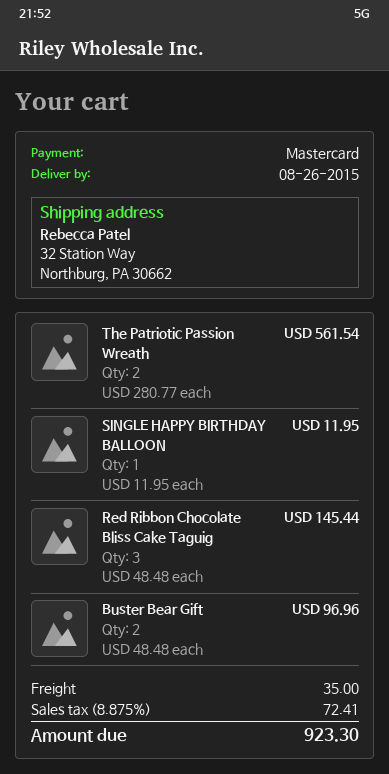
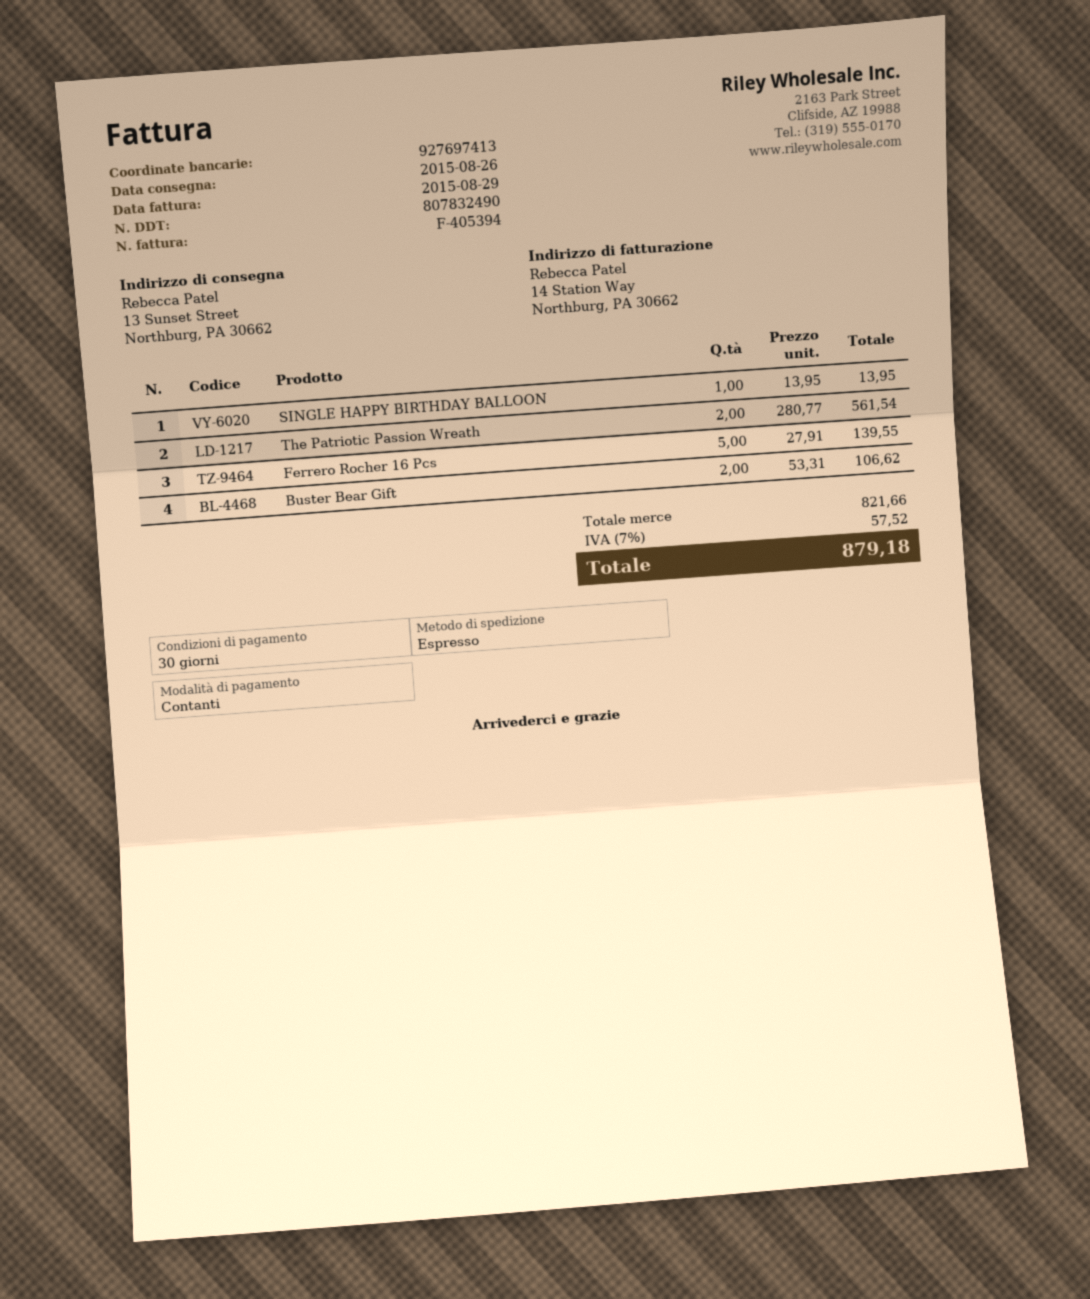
payment method: Mastercard -> cash
ship to: 32 Station Way, Northburg, PA 30662 -> 13 Sunset Street, Northburg, PA 30662
SINGLE HAPPY BIRTHDAY BALLOON: 1 x 11.95 = 11.95 -> 1 x 13.95 = 13.95
Red Ribbon Chocolate Bliss Cake Taguig: 3 x 48.48 = 145.44 -> none
Buster Bear Gift: 2 x 48.48 = 96.96 -> 2 x 53.31 = 106.62
Ferrero Rocher 16 Pcs: none -> 5 x 27.91 = 139.55
shipping: 35.00 -> none
tax: 8.875% = 72.41 -> 7% = 57.52
total: 923.30 -> 879.18

